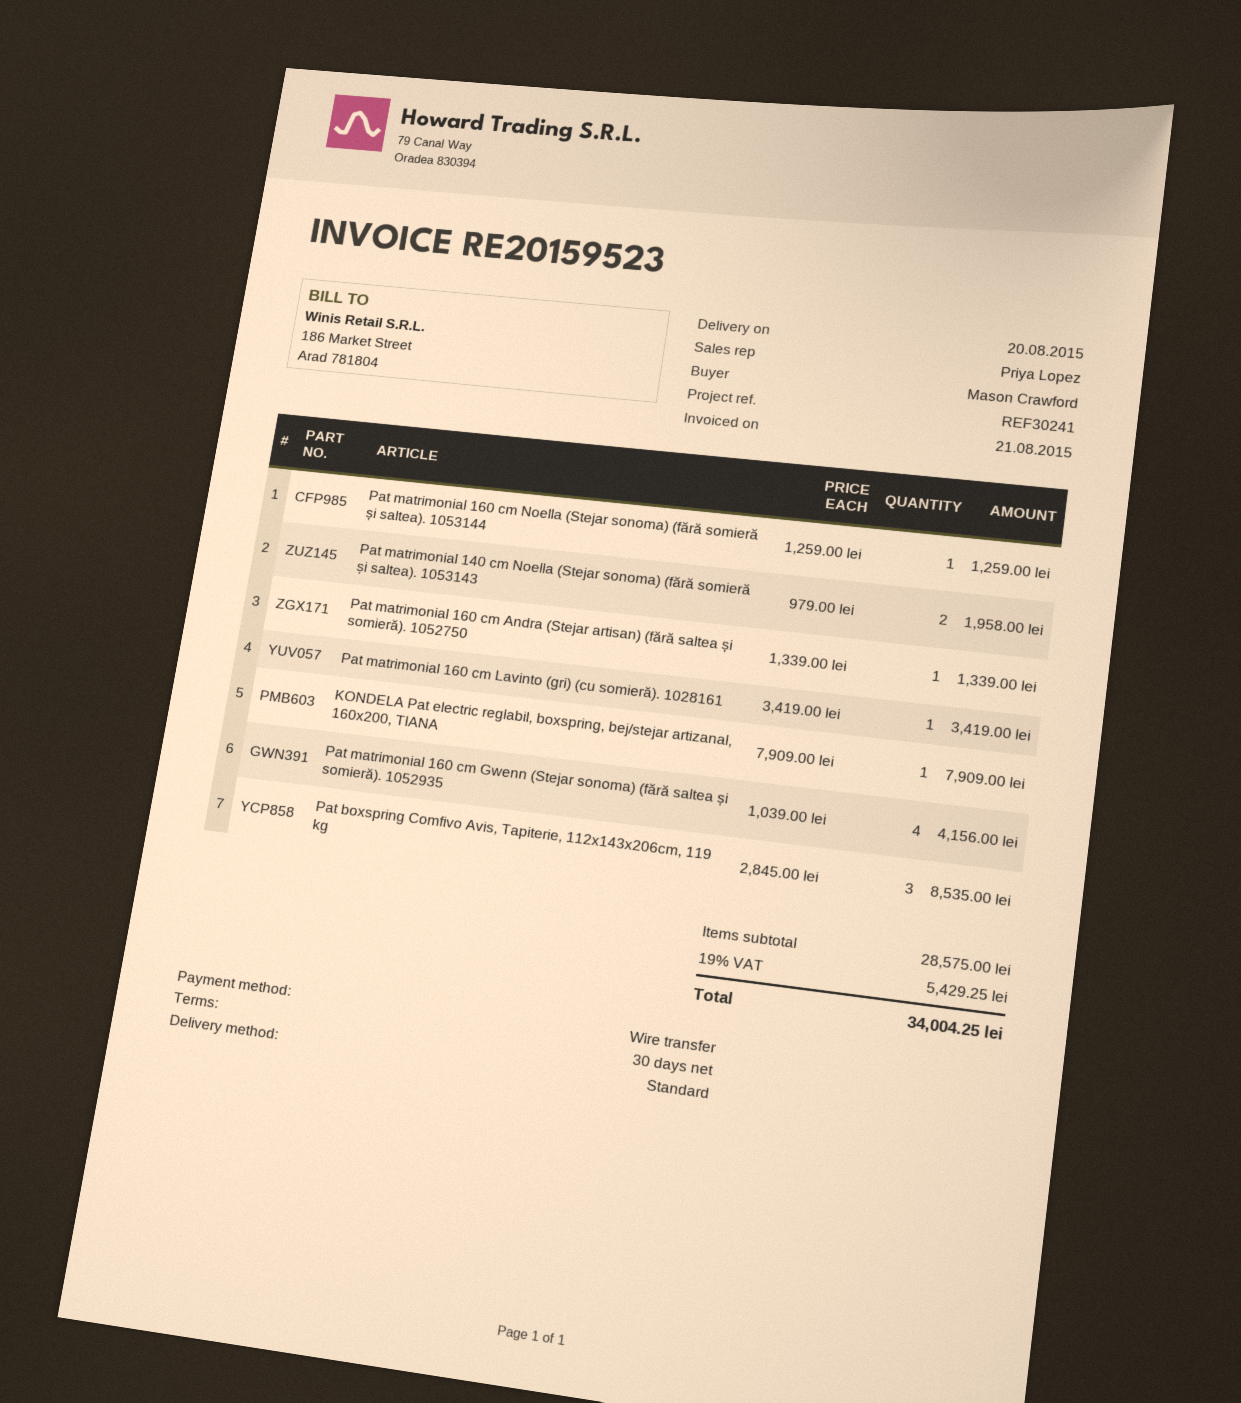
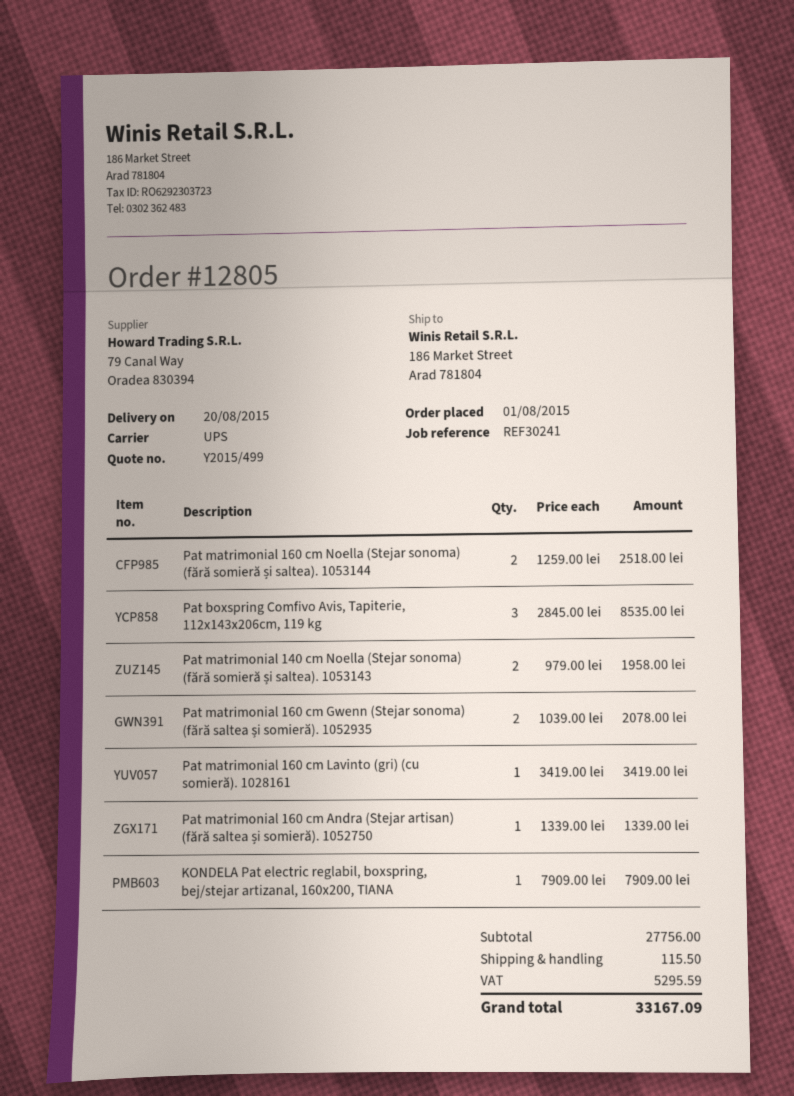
shipping method: standard -> UPS
Pat matrimonial 160 cm Noella (Stejar sonoma) (fără somieră și saltea). 1053144: 1 x 1259.00 = 1259.00 -> 2 x 1259.00 = 2518.00
Pat matrimonial 160 cm Gwenn (Stejar sonoma) (fără saltea și somieră). 1052935: 4 x 1039.00 = 4156.00 -> 2 x 1039.00 = 2078.00
subtotal: 28575.00 -> 27756.00
shipping: none -> 115.50
tax: 5429.25 -> 5295.59
total: 34004.25 -> 33167.09

